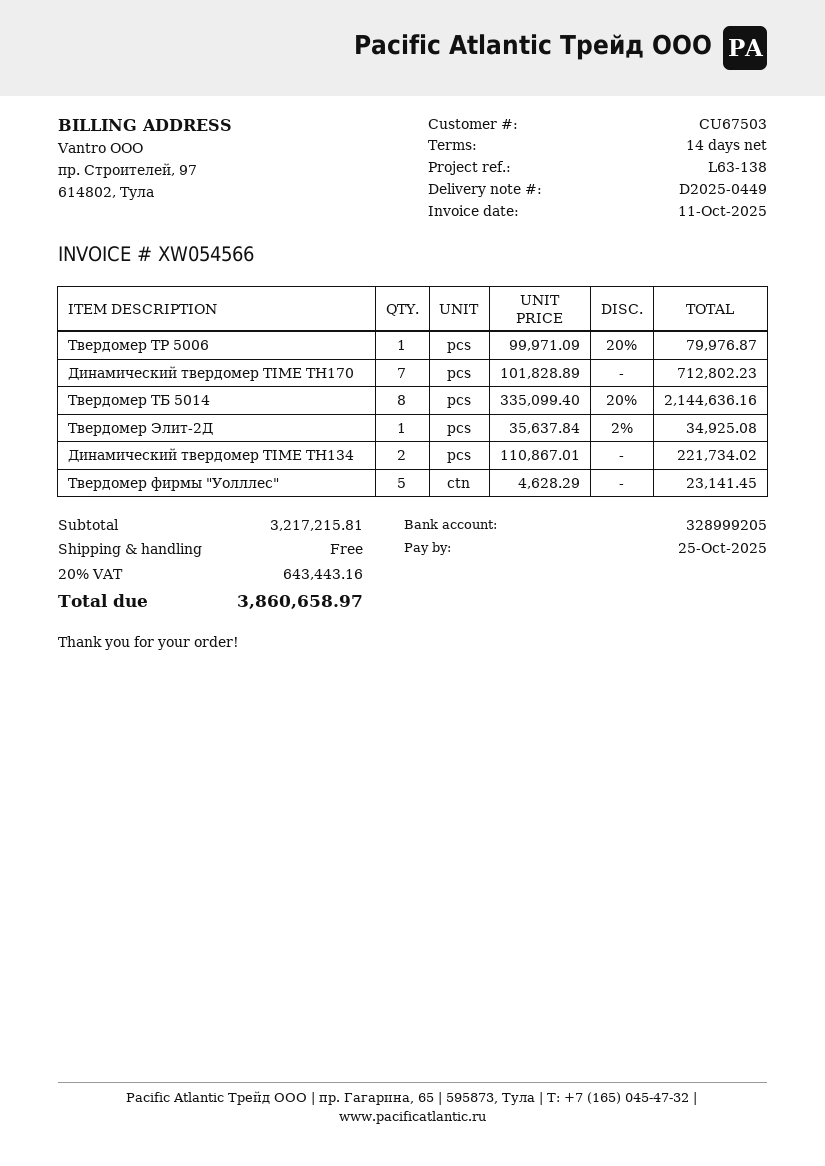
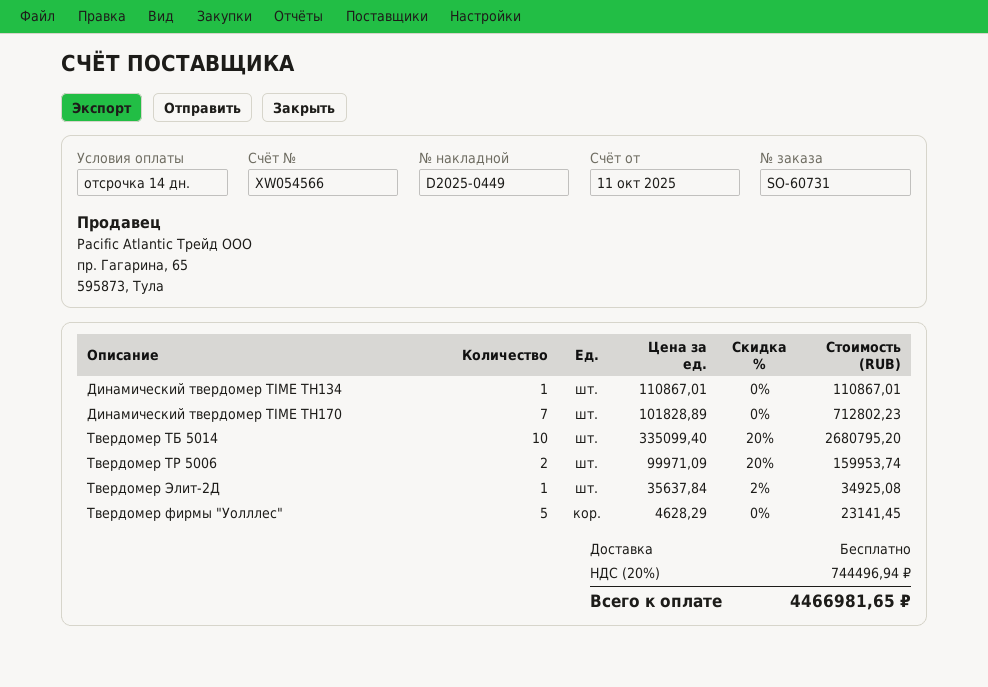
Твердомер ТР 5006: 1 x 99971.09 - 20% = 79976.87 -> 2 x 99971.09 - 20% = 159953.74
Твердомер ТБ 5014: 8 x 335099.40 - 20% = 2144636.16 -> 10 x 335099.40 - 20% = 2680795.20
Динамический твердомер TIME TH134: 2 x 110867.01 = 221734.02 -> 1 x 110867.01 = 110867.01
tax: 20% = 643443.16 -> 20% = 744496.94
total: 3860658.97 -> 4466981.65

